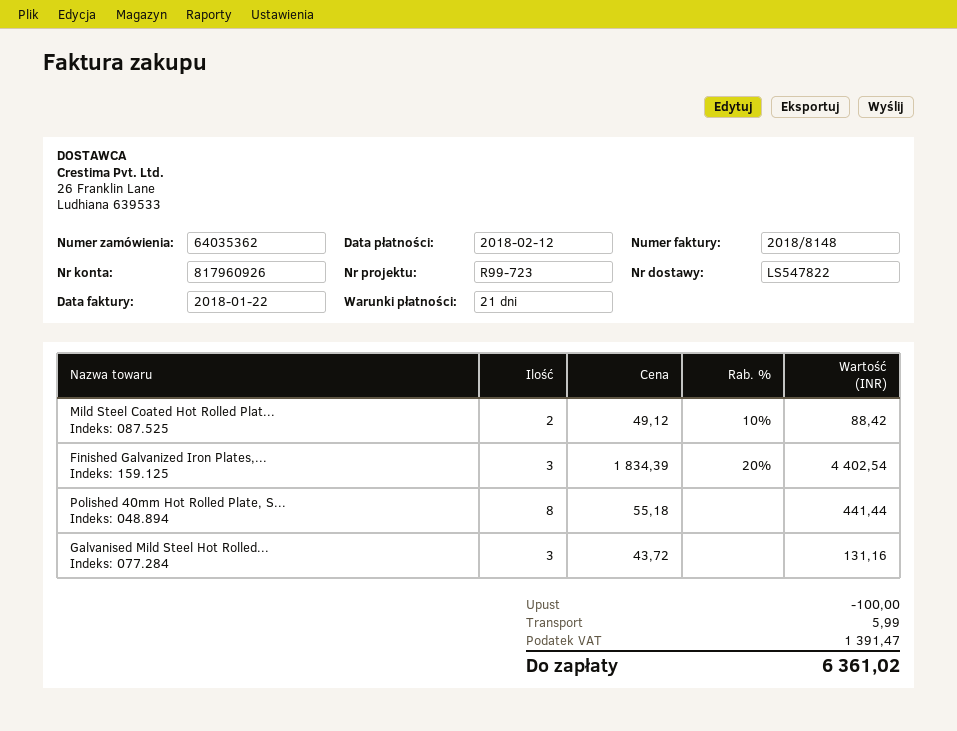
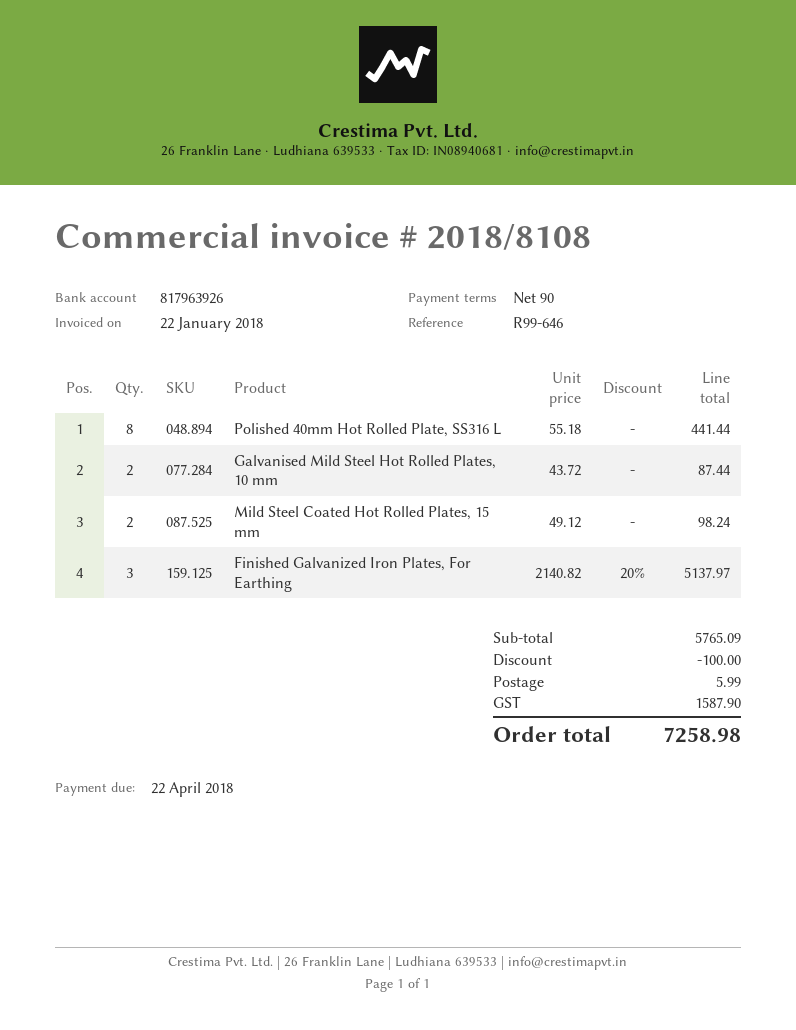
invoice number: 2018/8148 -> 2018/8108
payment terms: 21 days -> 90 days
due date: 2018-02-12 -> 2018-04-22
reference: R99-723 -> R99-646
bank account: 817960926 -> 817963926
Mild Steel Coated Hot Rolled Plat...: 2 x 49.12 - 10% = 88.42 -> 2 x 49.12 = 98.24
Finished Galvanized Iron Plates,...: 3 x 1834.39 - 20% = 4402.54 -> 3 x 2140.82 - 20% = 5137.97
Galvanised Mild Steel Hot Rolled...: 3 x 43.72 = 131.16 -> 2 x 43.72 = 87.44
tax: 1391.47 -> 1587.90
total: 6361.02 -> 7258.98

